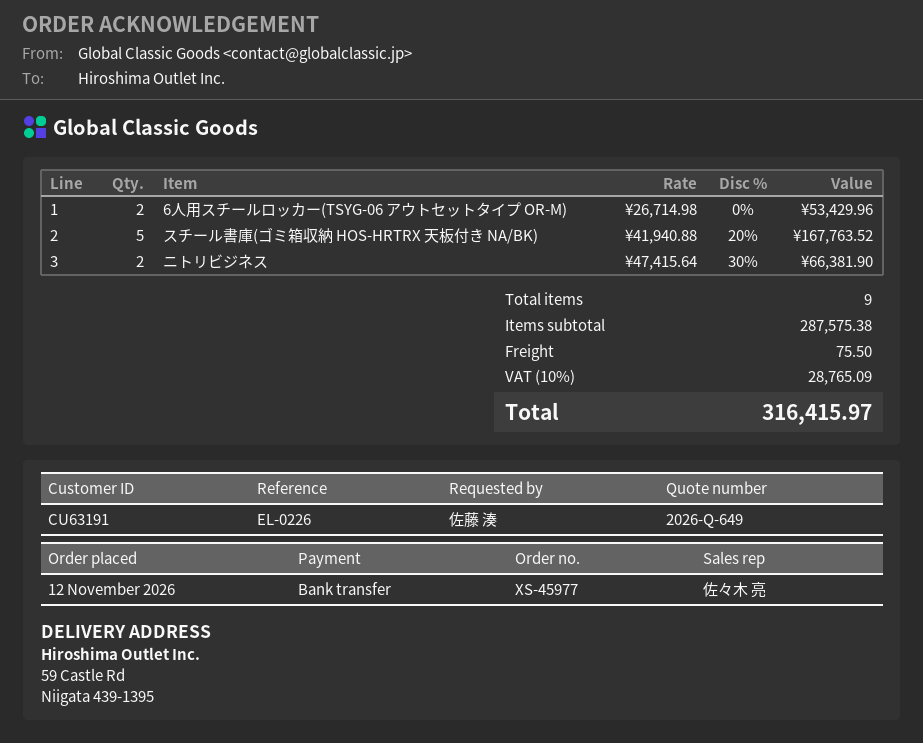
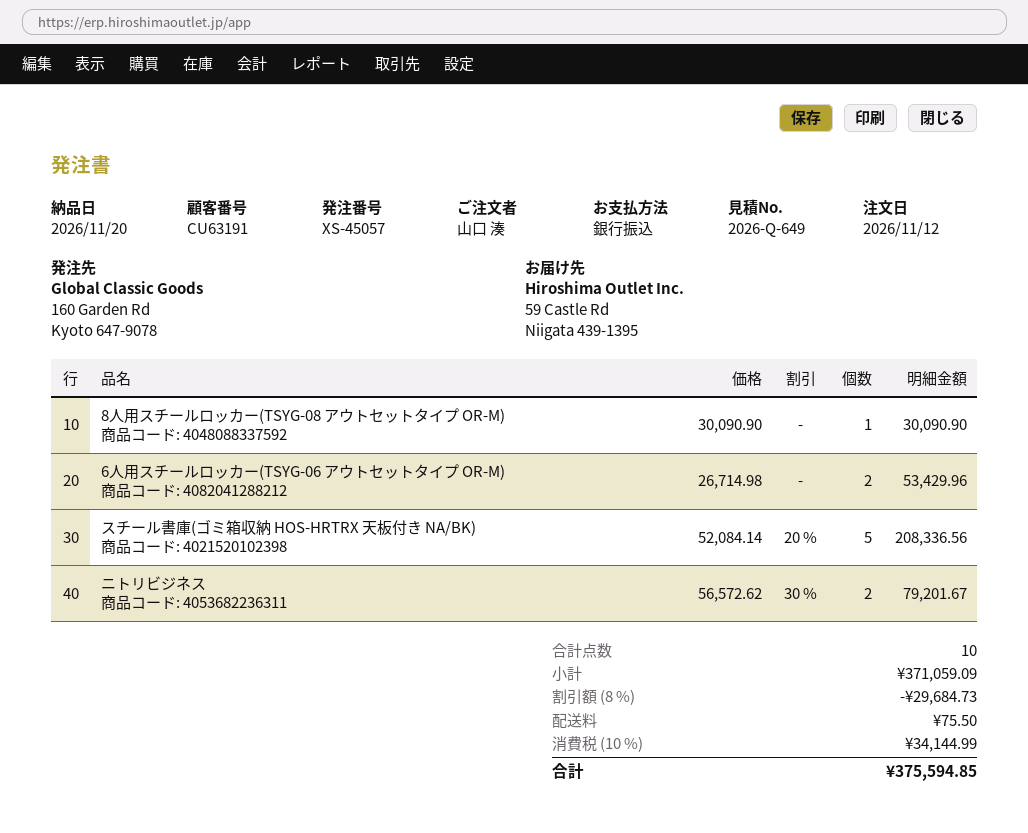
order number: XS-45977 -> XS-45057
ordered by: 佐藤 湊 -> 山口 湊
スチール書庫(ゴミ箱収納 HOS-HRTRX 天板付き NA/BK): 5 x 41940.88 - 20% = 167763.52 -> 5 x 52084.14 - 20% = 208336.56
ニトリビジネス: 2 x 47415.64 - 30% = 66381.90 -> 2 x 56572.62 - 30% = 79201.67
8人用スチールロッカー(TSYG-08 アウトセットタイプ OR-M): none -> 1 x 30090.90 = 30090.90
total quantity: 9 -> 10
subtotal: 287575.38 -> 371059.09
discount: none -> 8% = 29684.73
tax: 10% = 28765.09 -> 10% = 34144.99
total: 316415.97 -> 375594.85

